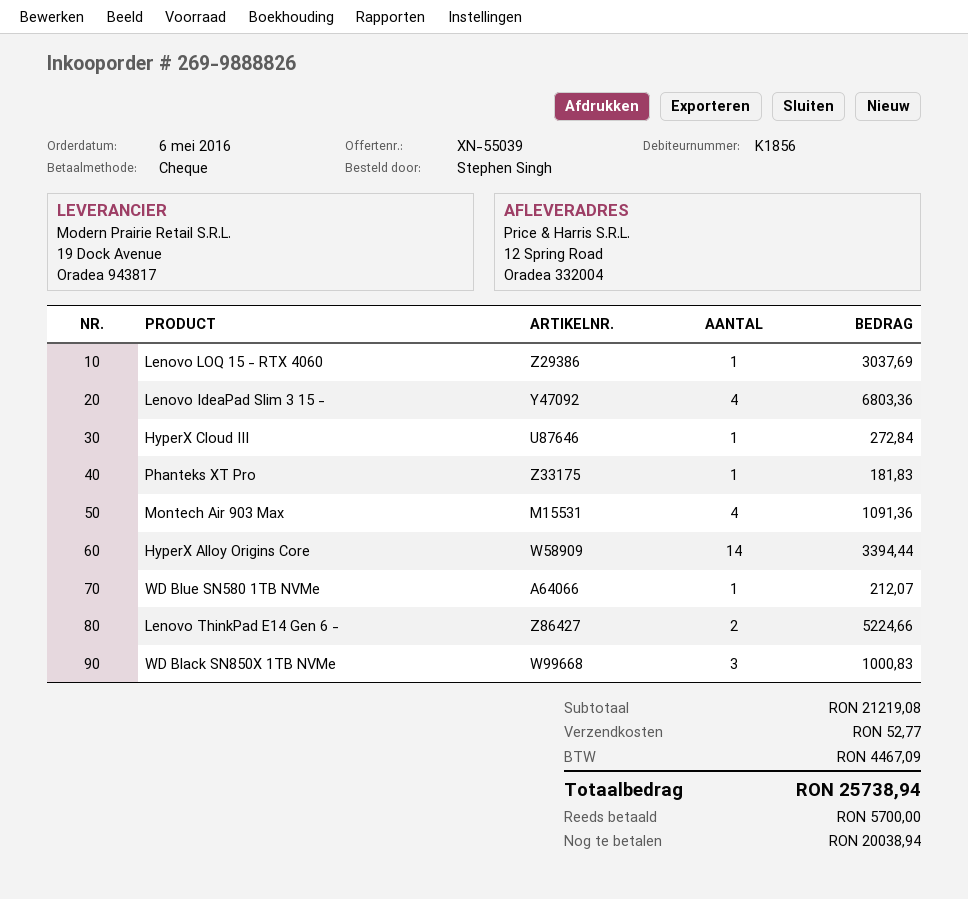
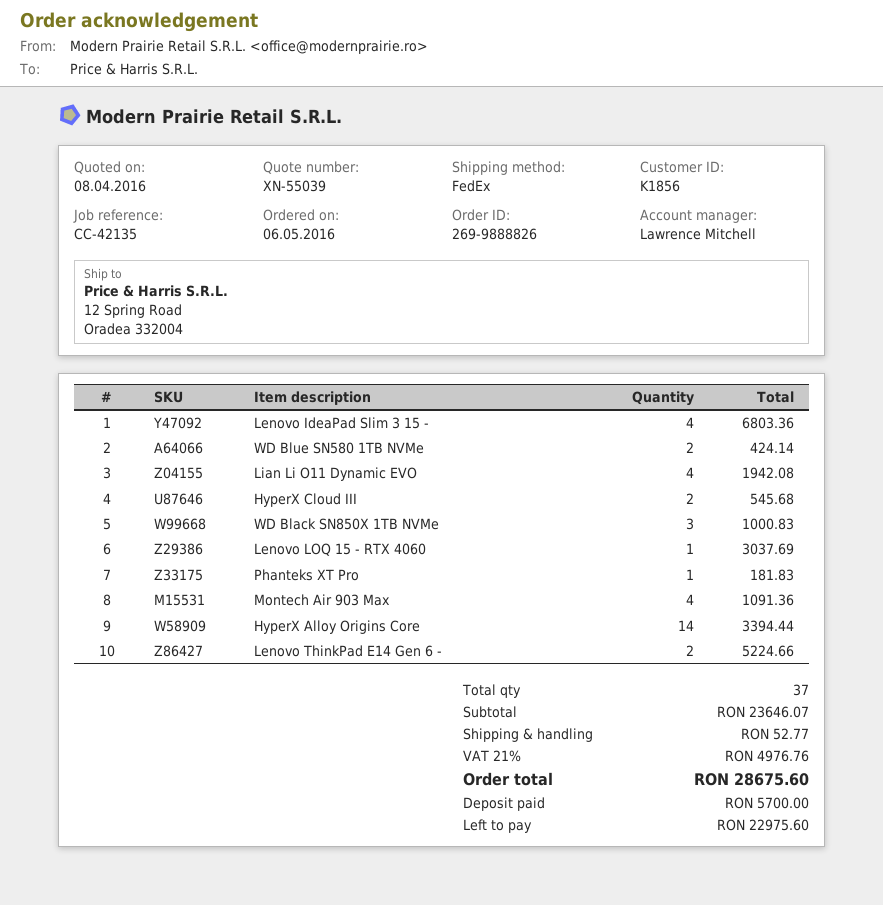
HyperX Cloud III: 1 for 272.84 -> 2 for 545.68
WD Blue SN580 1TB NVMe: 1 for 212.07 -> 2 for 424.14
Lian Li O11 Dynamic EVO: none -> 4 for 1942.08
subtotal: 21219.08 -> 23646.07
tax: 4467.09 -> 4976.76
total: 25738.94 -> 28675.60
balance: 20038.94 -> 22975.60

